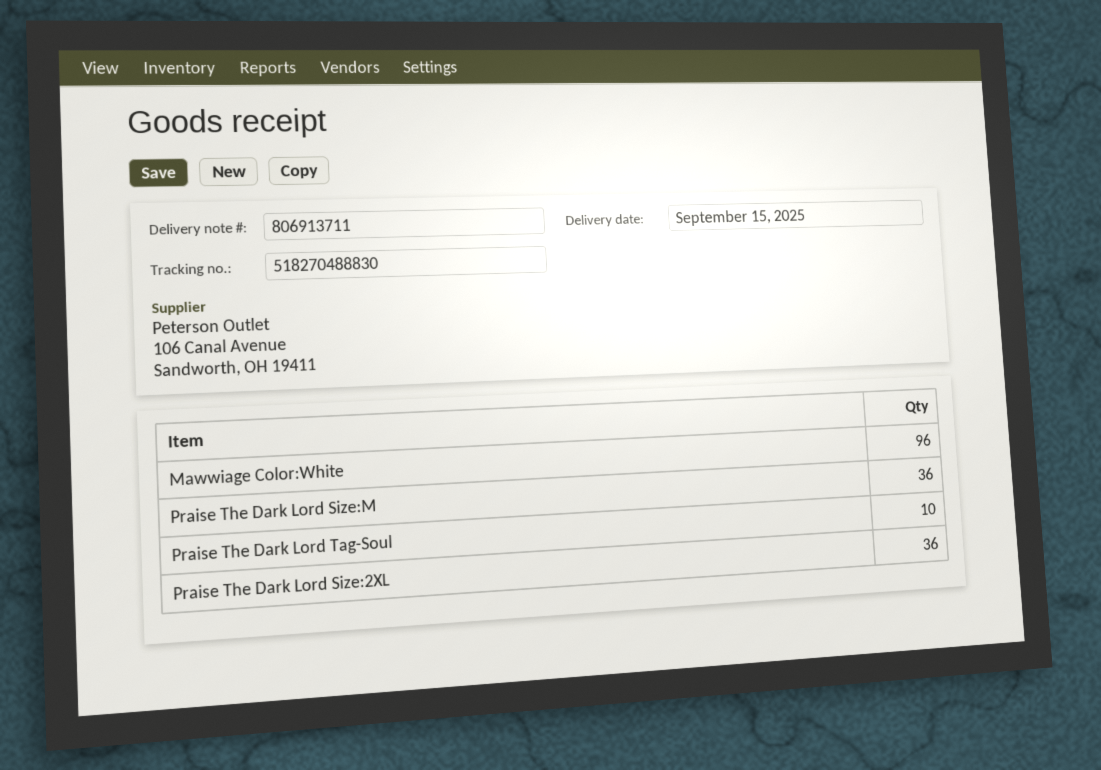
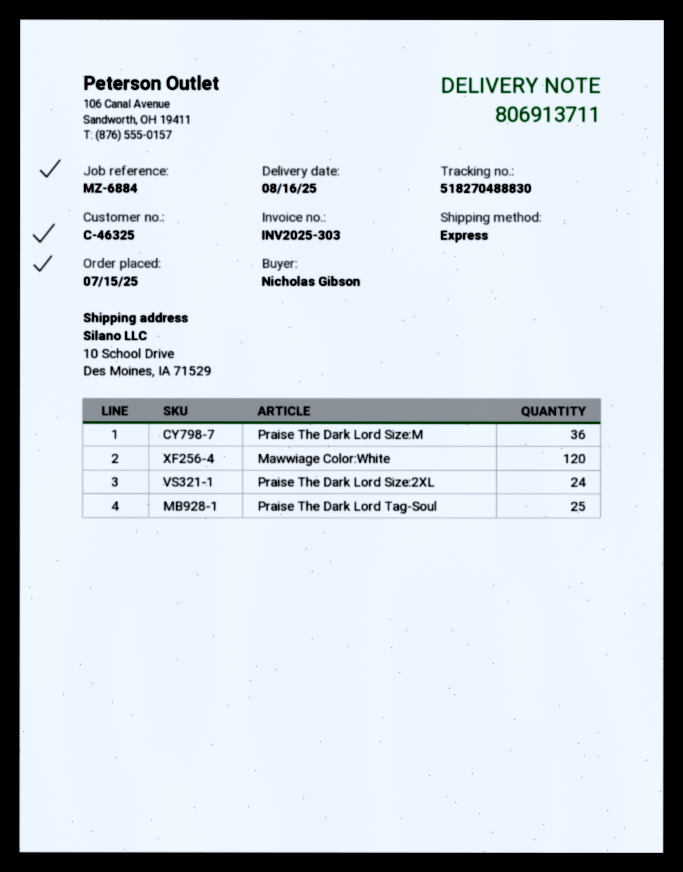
delivery date: 2025-09-15 -> 2025-08-16
Mawwiage Color:White: 96 -> 120
Praise The Dark Lord Tag-Soul: 10 -> 25
Praise The Dark Lord Size:2XL: 36 -> 24

